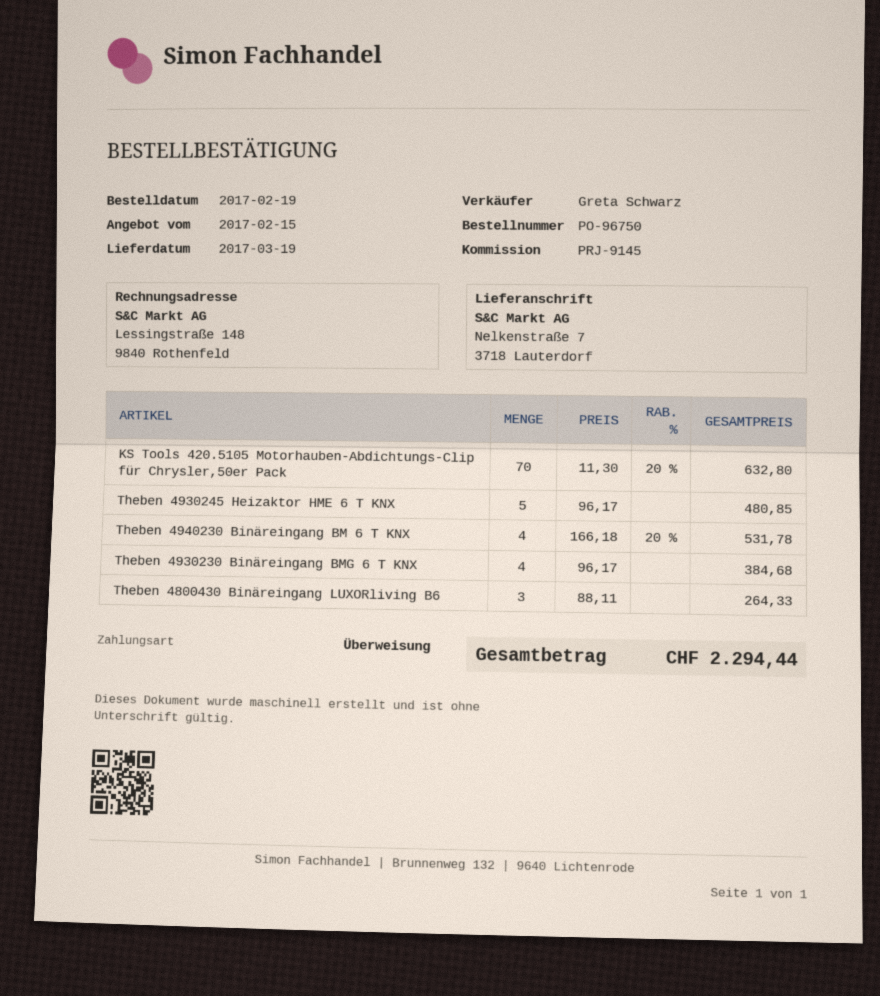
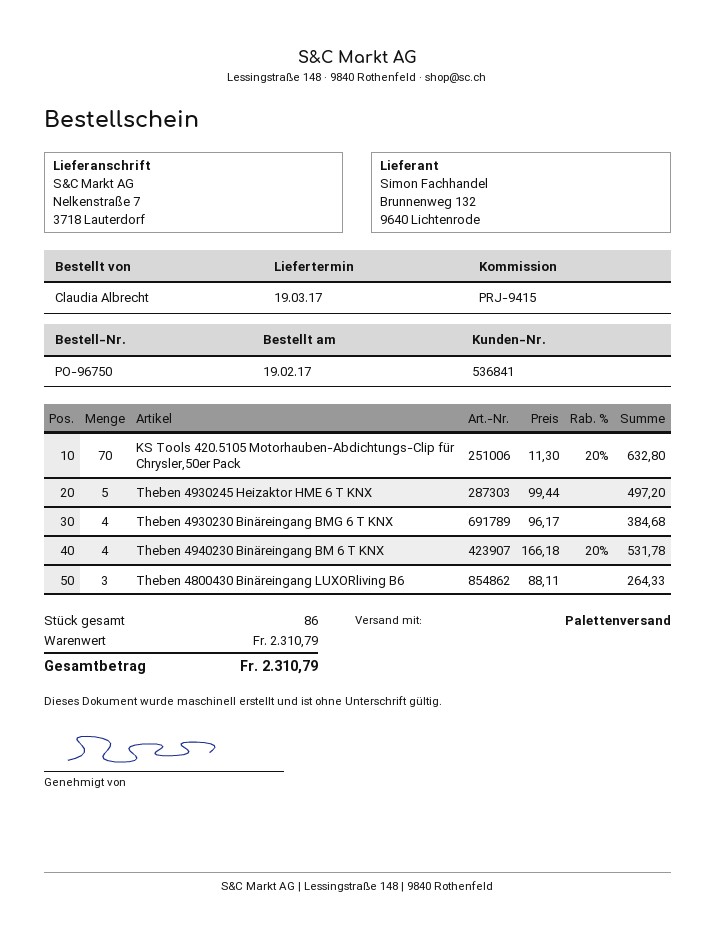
reference: PRJ-9145 -> PRJ-9415
Theben 4930245 Heizaktor HME 6 T KNX: 5 x 96.17 = 480.85 -> 5 x 99.44 = 497.20
total: 2294.44 -> 2310.79

